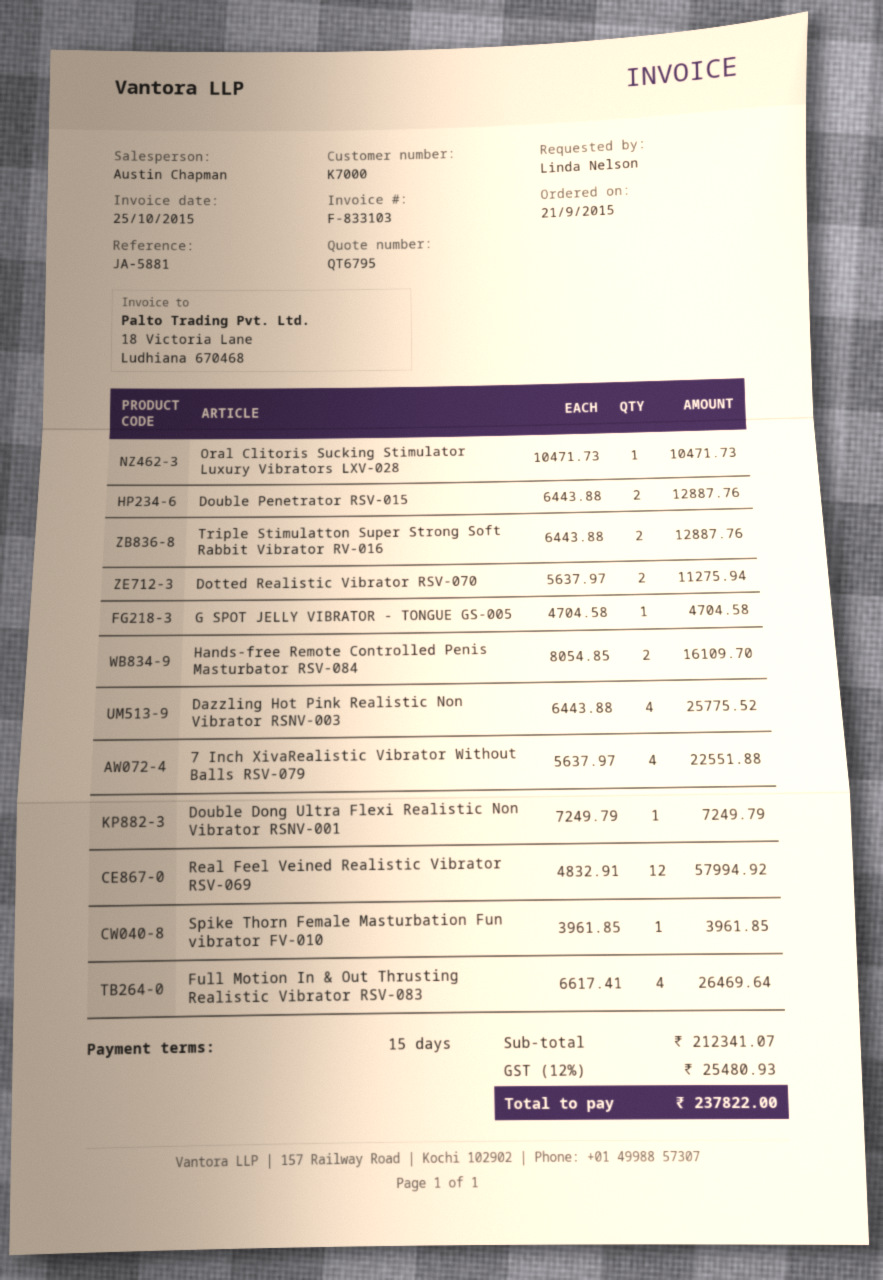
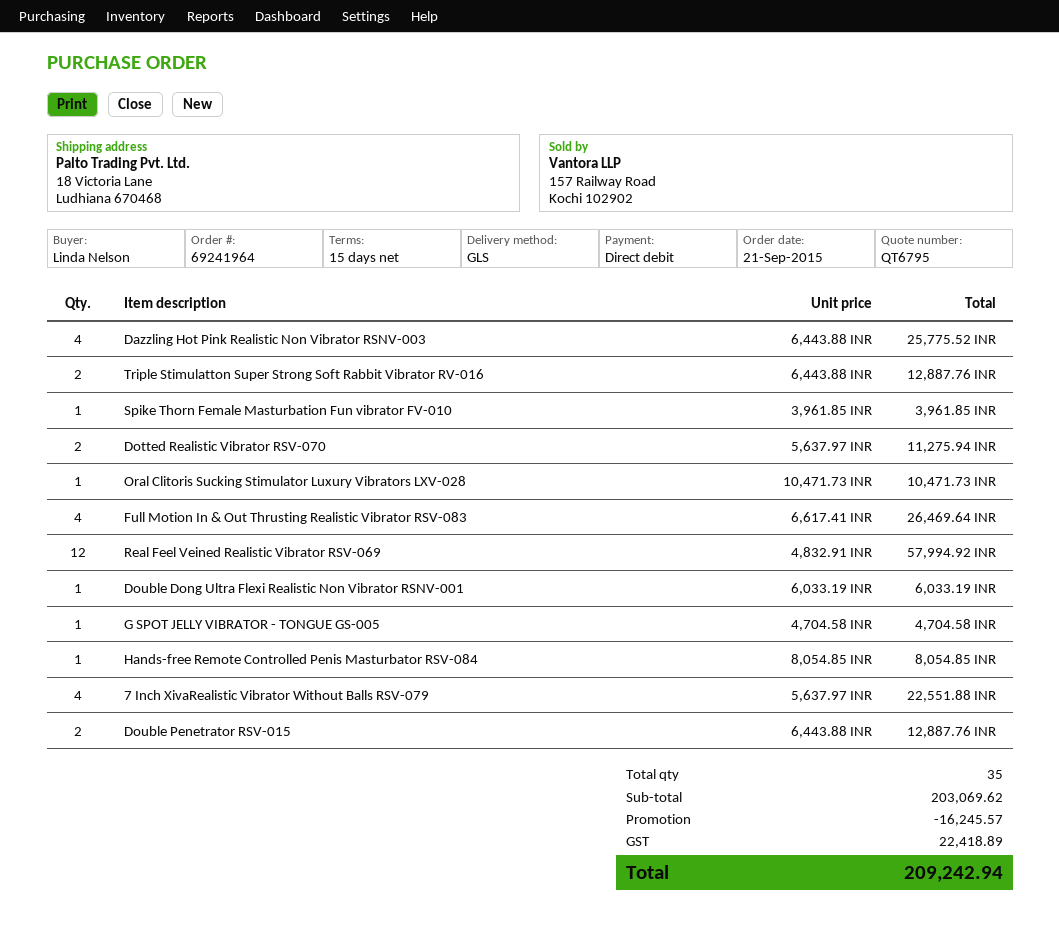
Hands-free Remote Controlled Penis Masturbator RSV-084: 2 x 8054.85 = 16109.70 -> 1 x 8054.85 = 8054.85
Double Dong Ultra Flexi Realistic Non Vibrator RSNV-001: 1 x 7249.79 = 7249.79 -> 1 x 6033.19 = 6033.19
subtotal: 212341.07 -> 203069.62
discount: none -> 16245.57
tax: 25480.93 -> 22418.89
total: 237822.00 -> 209242.94

